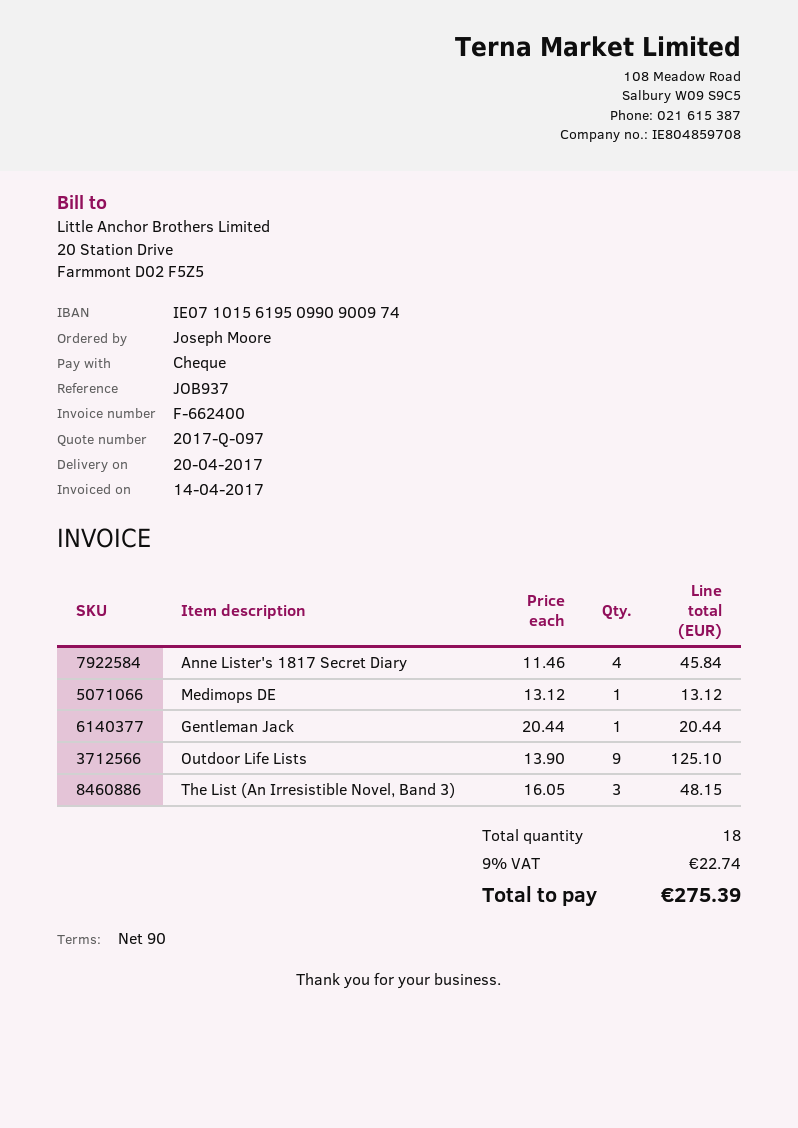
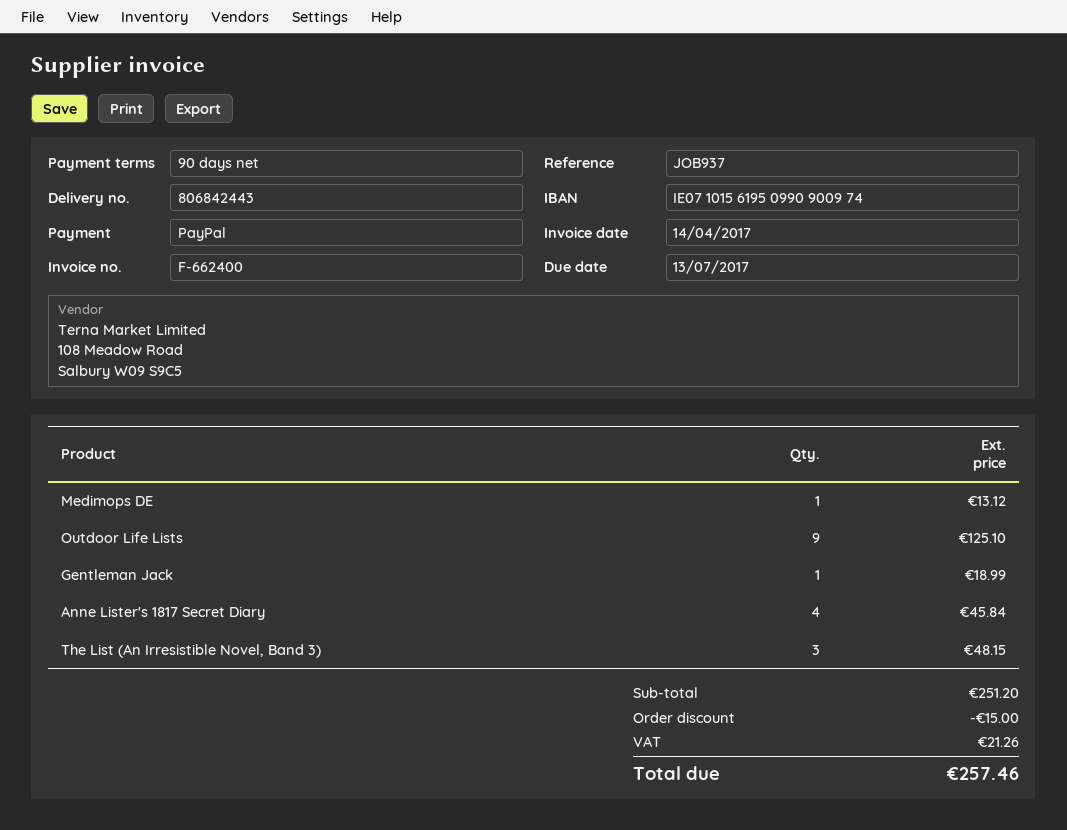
payment method: cheque -> PayPal
Gentleman Jack: 1 for 20.44 -> 1 for 18.99
discount: none -> 15.00
tax: 22.74 -> 21.26
total: 275.39 -> 257.46

